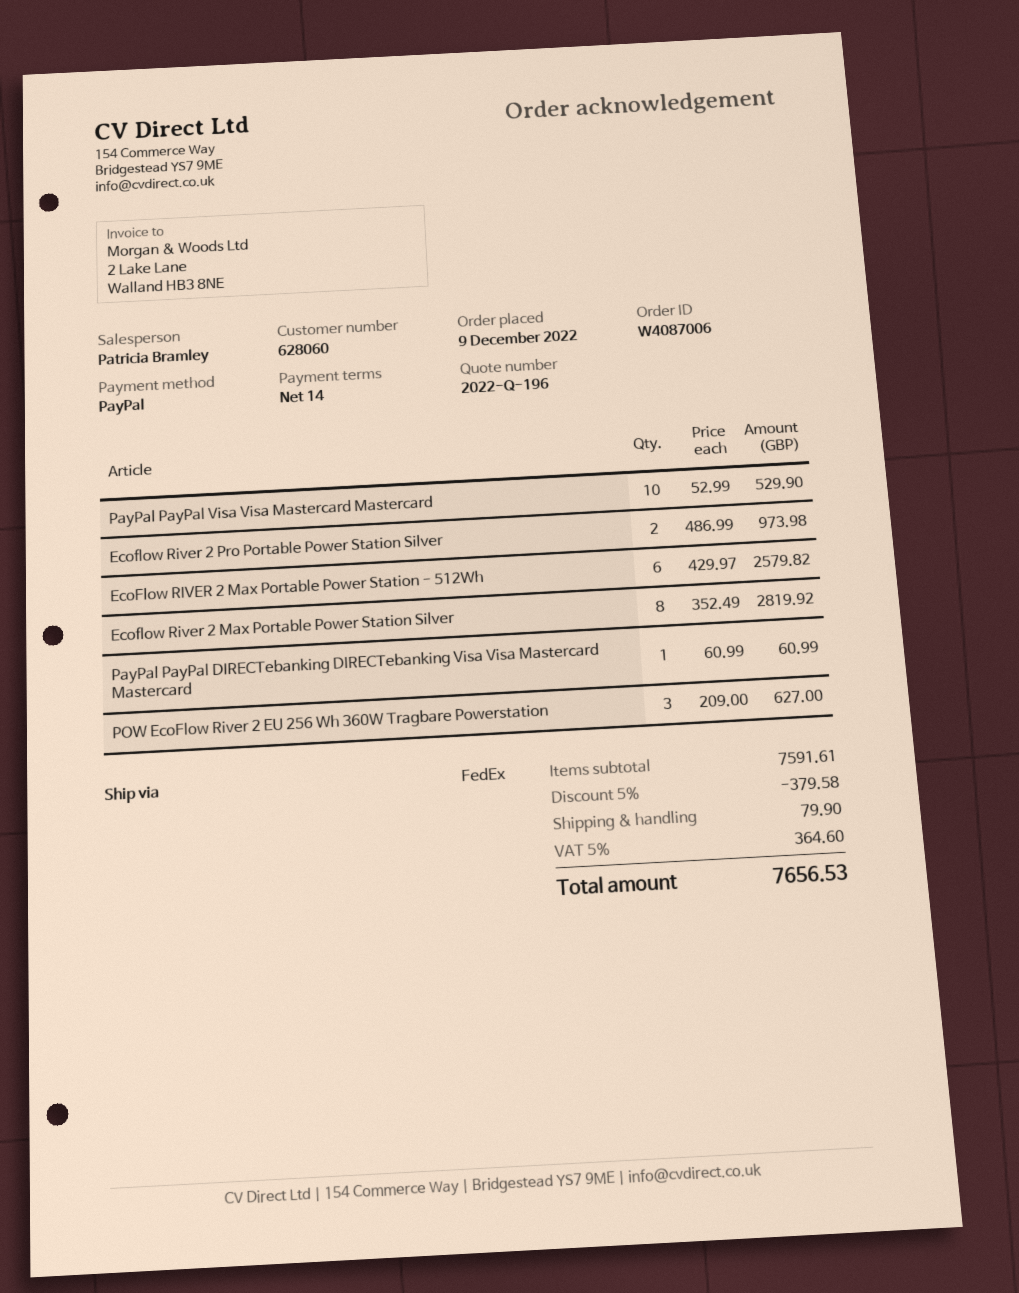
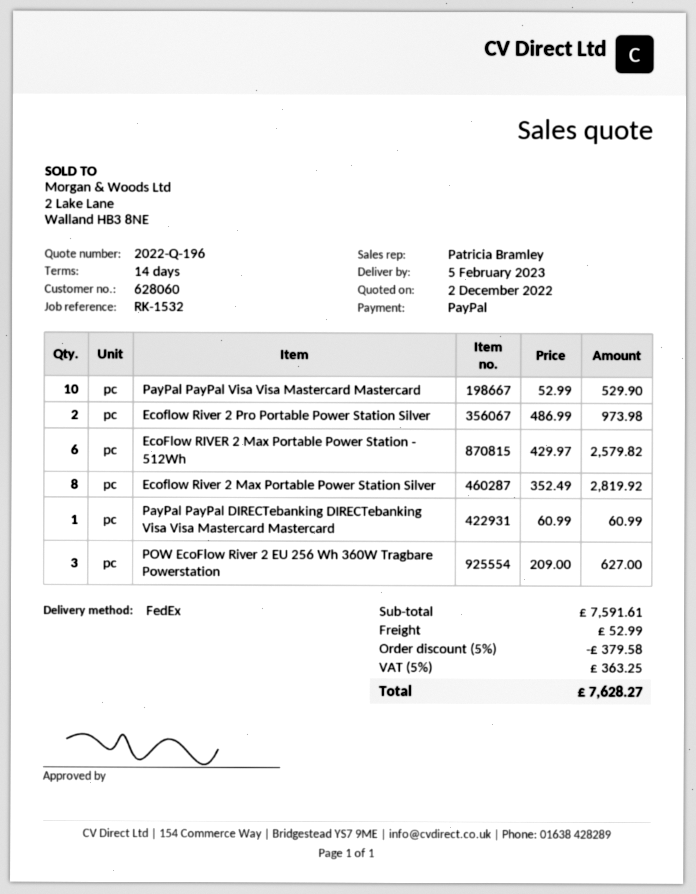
shipping: 79.90 -> 52.99
tax: 5% = 364.60 -> 5% = 363.25
total: 7656.53 -> 7628.27

